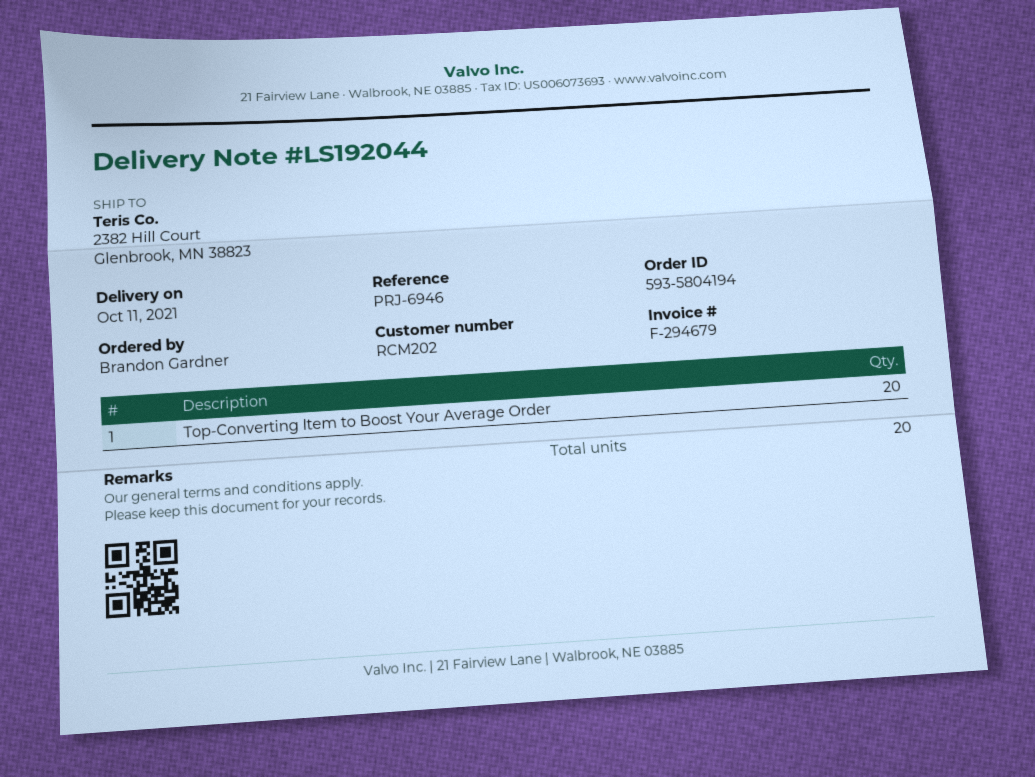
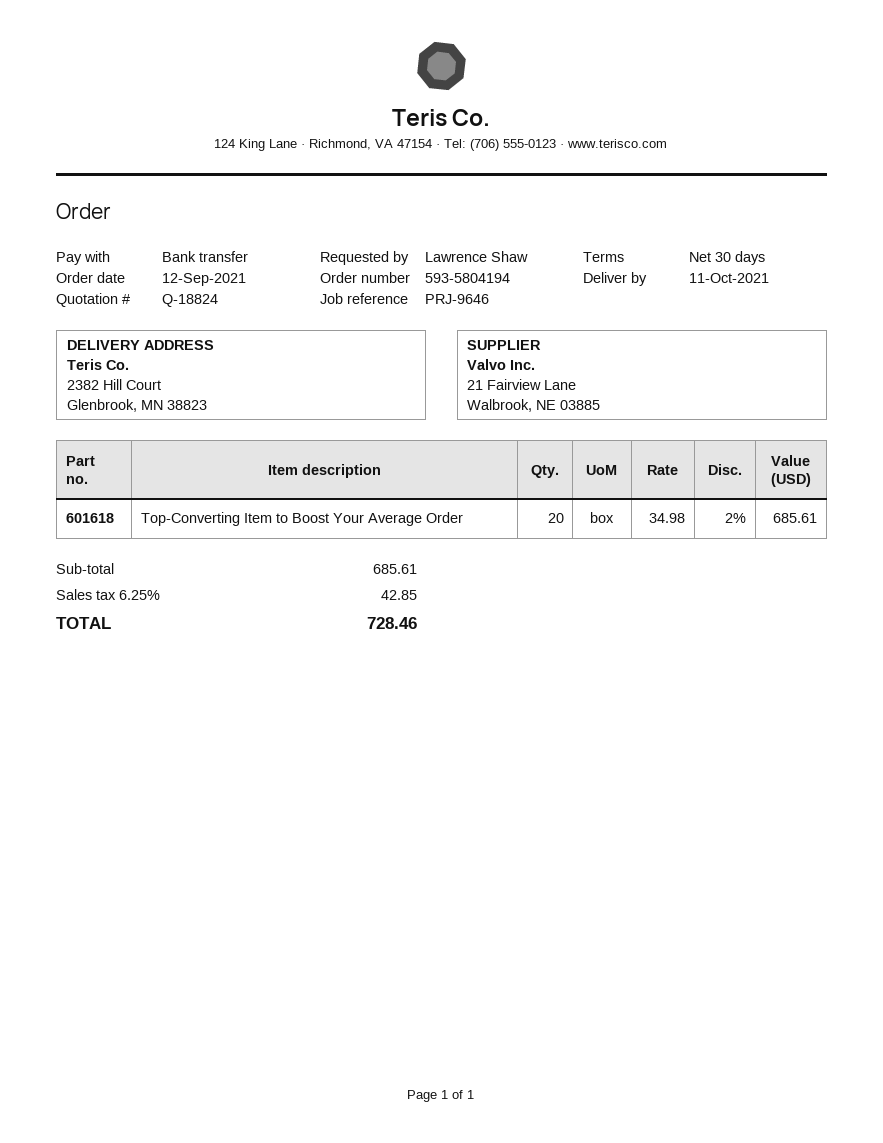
reference: PRJ-6946 -> PRJ-9646
ordered by: Brandon Gardner -> Lawrence Shaw

